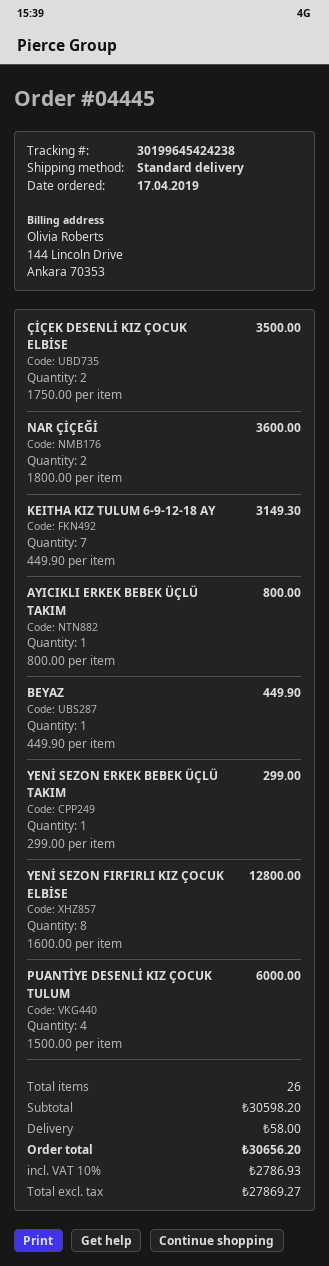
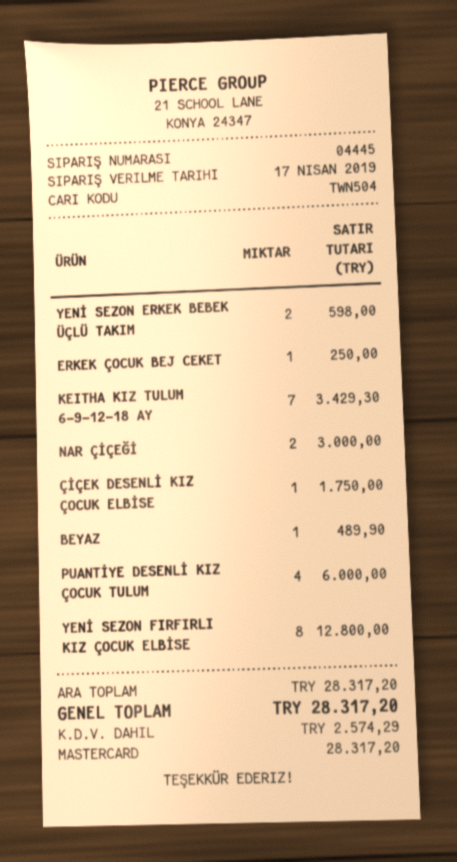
ÇİÇEK DESENLİ KIZ ÇOCUK ELBİSE: 2 for 3500.00 -> 1 for 1750.00
NAR ÇİÇEĞİ: 2 for 3600.00 -> 2 for 3000.00
KEITHA KIZ TULUM 6-9-12-18 AY: 7 for 3149.30 -> 7 for 3429.30
AYICIKLI ERKEK BEBEK ÜÇLÜ TAKIM: 1 for 800.00 -> none
BEYAZ: 1 for 449.90 -> 1 for 489.90
YENİ SEZON ERKEK BEBEK ÜÇLÜ TAKIM: 1 for 299.00 -> 2 for 598.00
ERKEK ÇOCUK BEJ CEKET: none -> 1 for 250.00
subtotal: 30598.20 -> 28317.20
shipping: 58.00 -> none
tax: 2786.93 -> 2574.29
total: 30656.20 -> 28317.20

